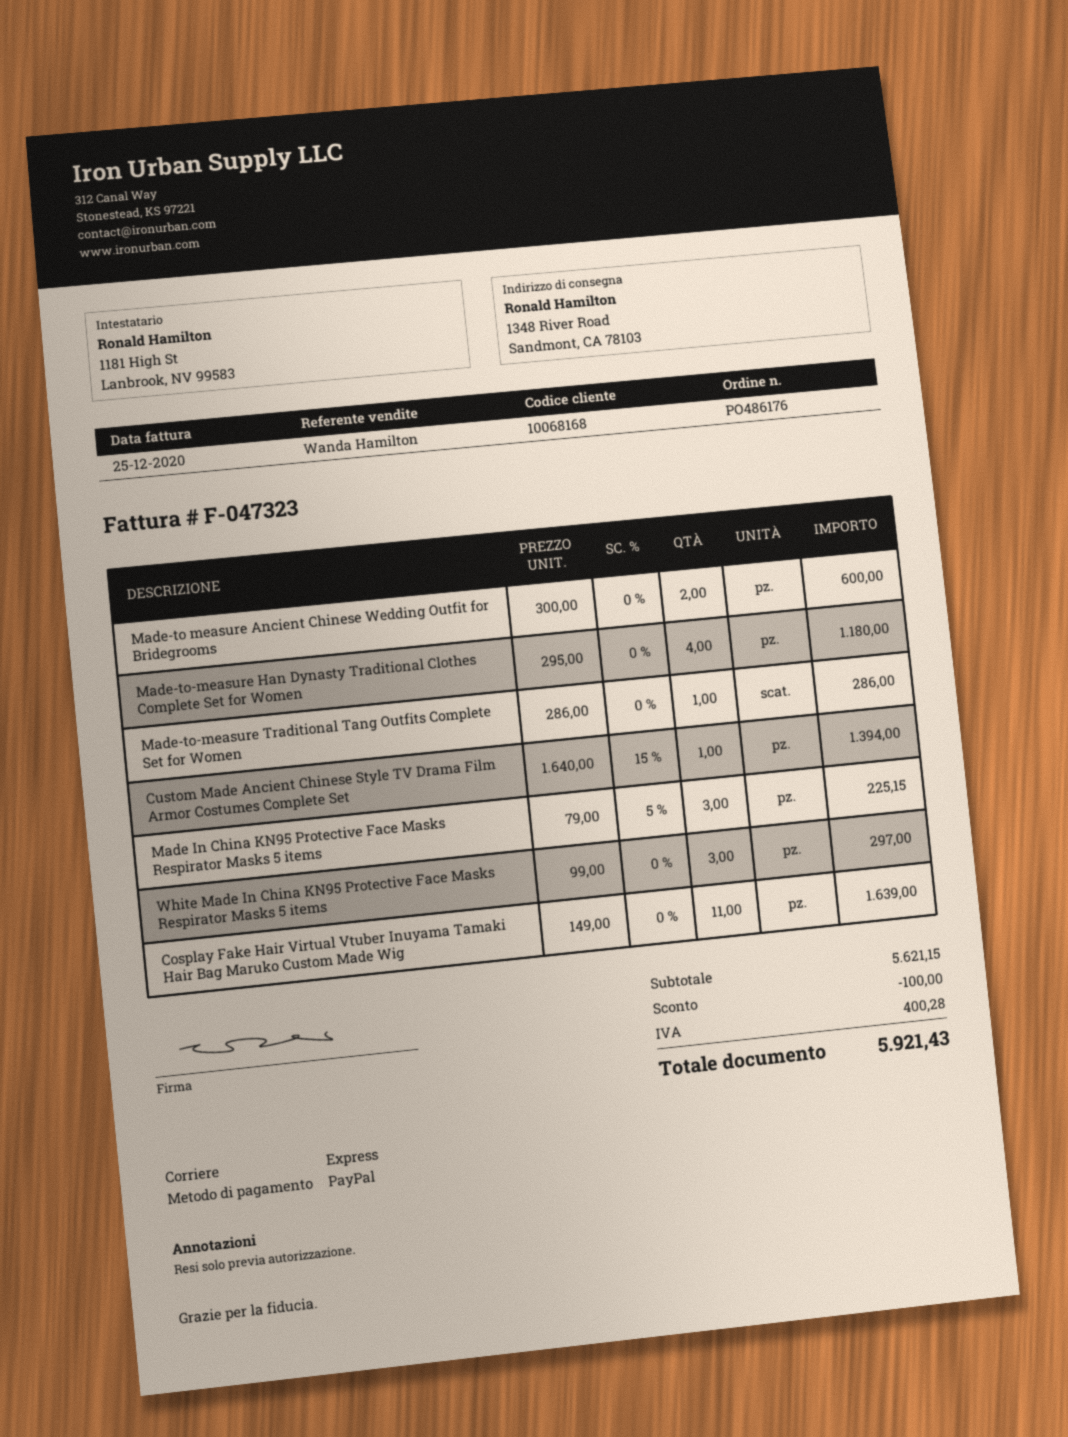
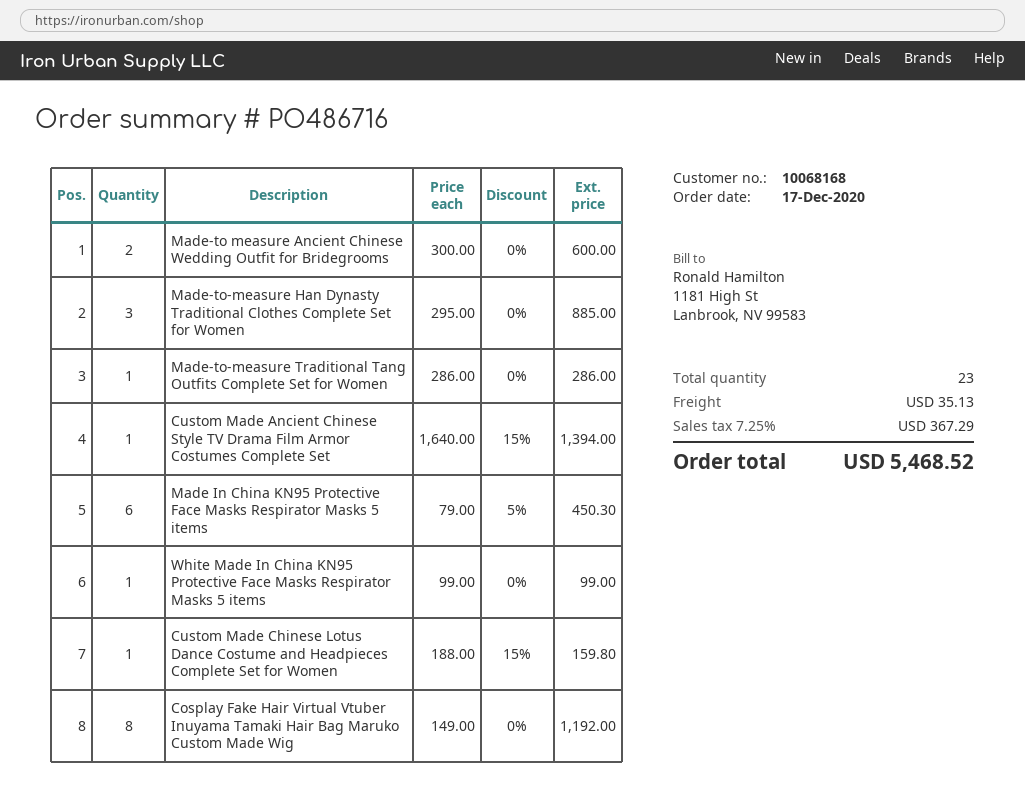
order number: PO486176 -> PO486716
Made-to-measure Han Dynasty Traditional Clothes Complete Set for Women: 4 x 295.00 = 1180.00 -> 3 x 295.00 = 885.00
Made In China KN95 Protective Face Masks Respirator Masks 5 items: 3 x 79.00 - 5% = 225.15 -> 6 x 79.00 - 5% = 450.30
White Made In China KN95 Protective Face Masks Respirator Masks 5 items: 3 x 99.00 = 297.00 -> 1 x 99.00 = 99.00
Cosplay Fake Hair Virtual Vtuber Inuyama Tamaki Hair Bag Maruko Custom Made Wig: 11 x 149.00 = 1639.00 -> 8 x 149.00 = 1192.00
Custom Made Chinese Lotus Dance Costume and Headpieces Complete Set for Women: none -> 1 x 188.00 - 15% = 159.80
discount: 100.00 -> none
shipping: none -> 35.13
tax: 400.28 -> 367.29
total: 5921.43 -> 5468.52

